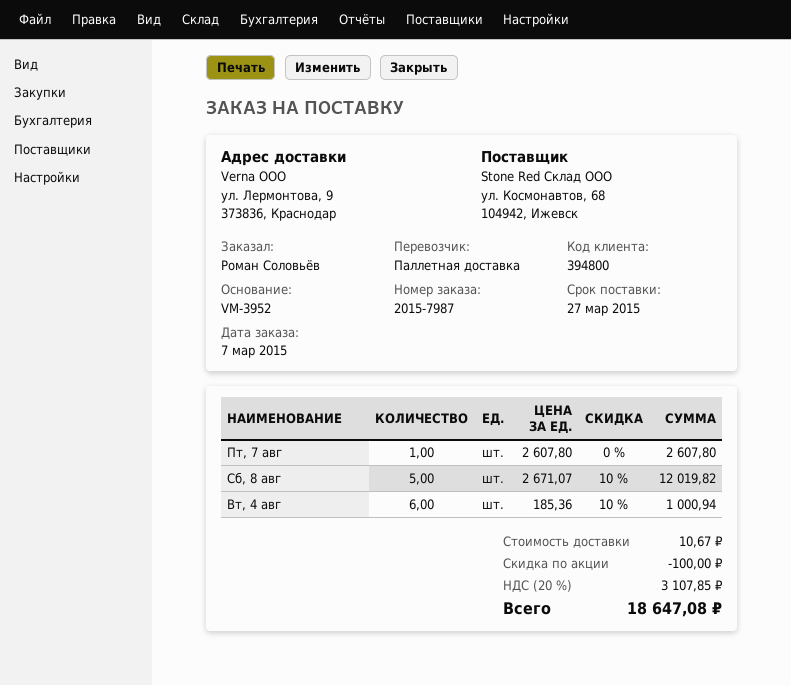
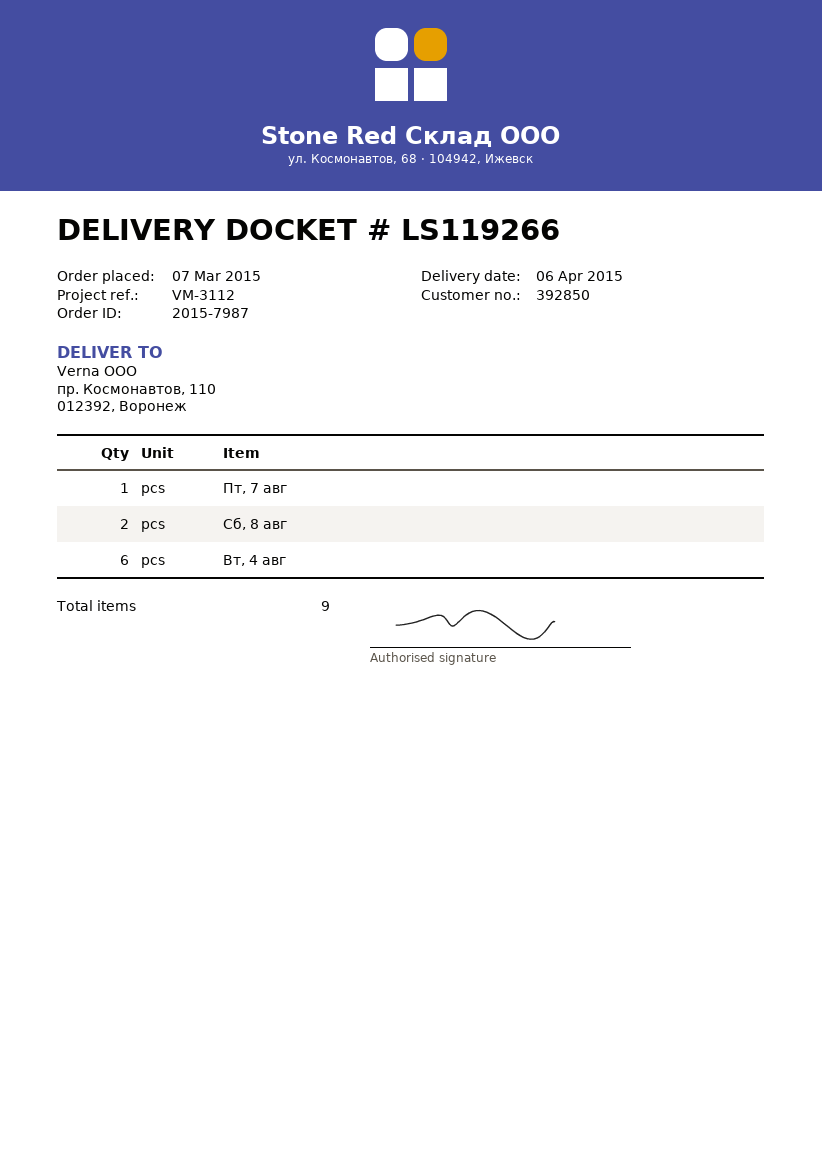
delivery date: 2015-03-27 -> 2015-04-06
customer number: 394800 -> 392850
reference: VM-3952 -> VM-3112
ship to: ул. Лермонтова, 9, 373836, Краснодар -> пр. Космонавтов, 110, 012392, Воронеж
Сб, 8 авг: 5 -> 2

